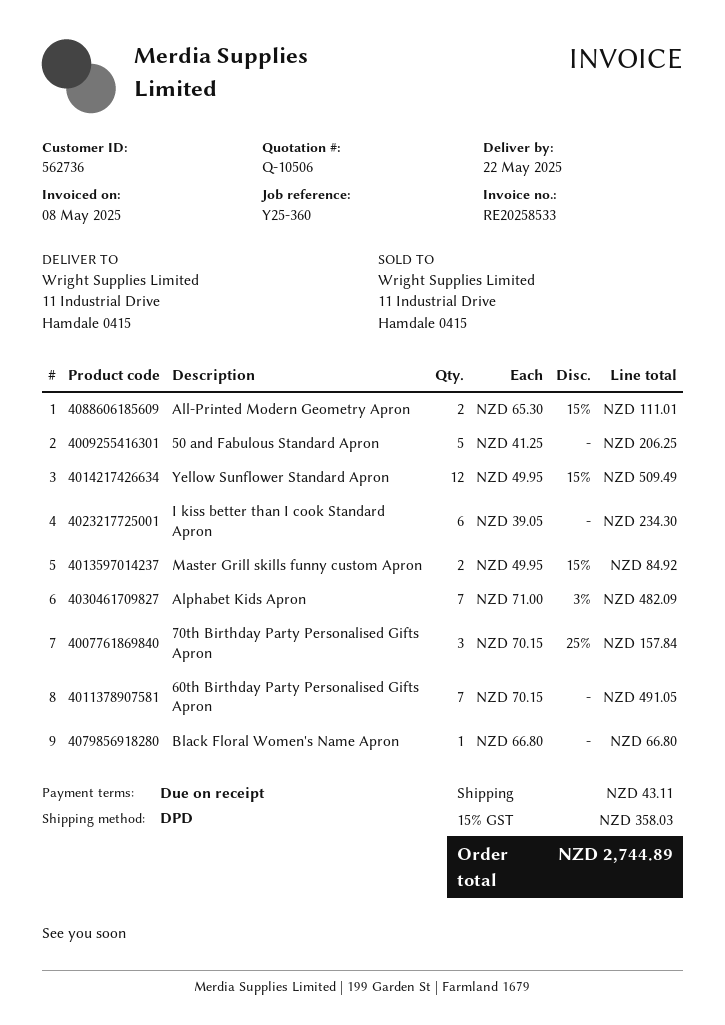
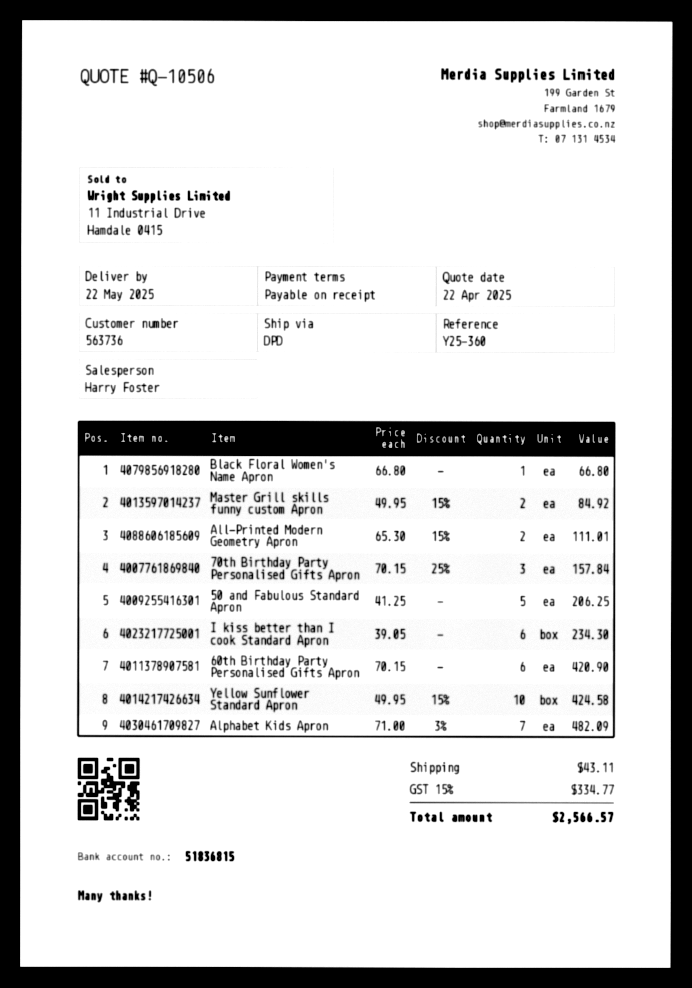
customer number: 562736 -> 563736
Yellow Sunflower Standard Apron: 12 x 49.95 - 15% = 509.49 -> 10 x 49.95 - 15% = 424.58
60th Birthday Party Personalised Gifts Apron: 7 x 70.15 = 491.05 -> 6 x 70.15 = 420.90
tax: 15% = 358.03 -> 15% = 334.77
total: 2744.89 -> 2566.57

